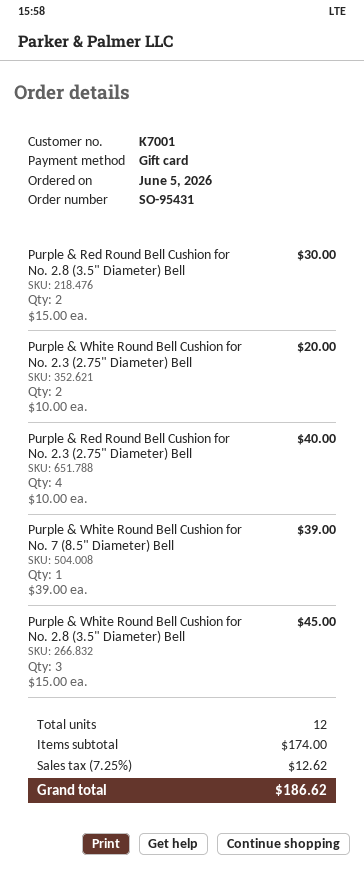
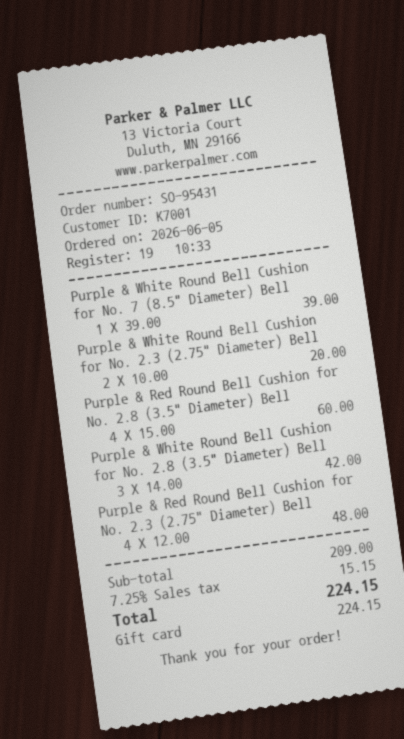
Purple & Red Round Bell Cushion for No. 2.8 (3.5" Diameter) Bell: 2 x 15.00 = 30.00 -> 4 x 15.00 = 60.00
Purple & Red Round Bell Cushion for No. 2.3 (2.75" Diameter) Bell: 4 x 10.00 = 40.00 -> 4 x 12.00 = 48.00
Purple & White Round Bell Cushion for No. 2.8 (3.5" Diameter) Bell: 3 x 15.00 = 45.00 -> 3 x 14.00 = 42.00
subtotal: 174.00 -> 209.00
tax: 7.25% = 12.62 -> 7.25% = 15.15
total: 186.62 -> 224.15

